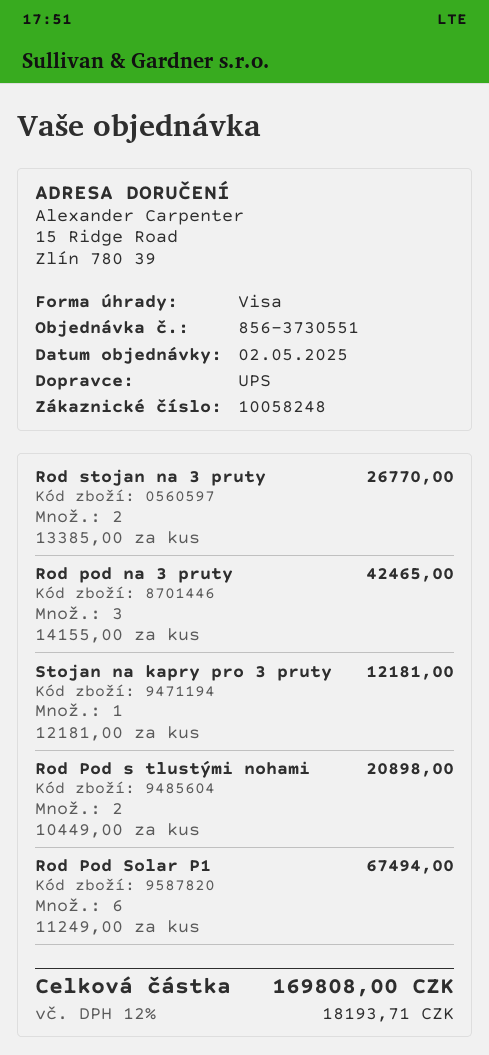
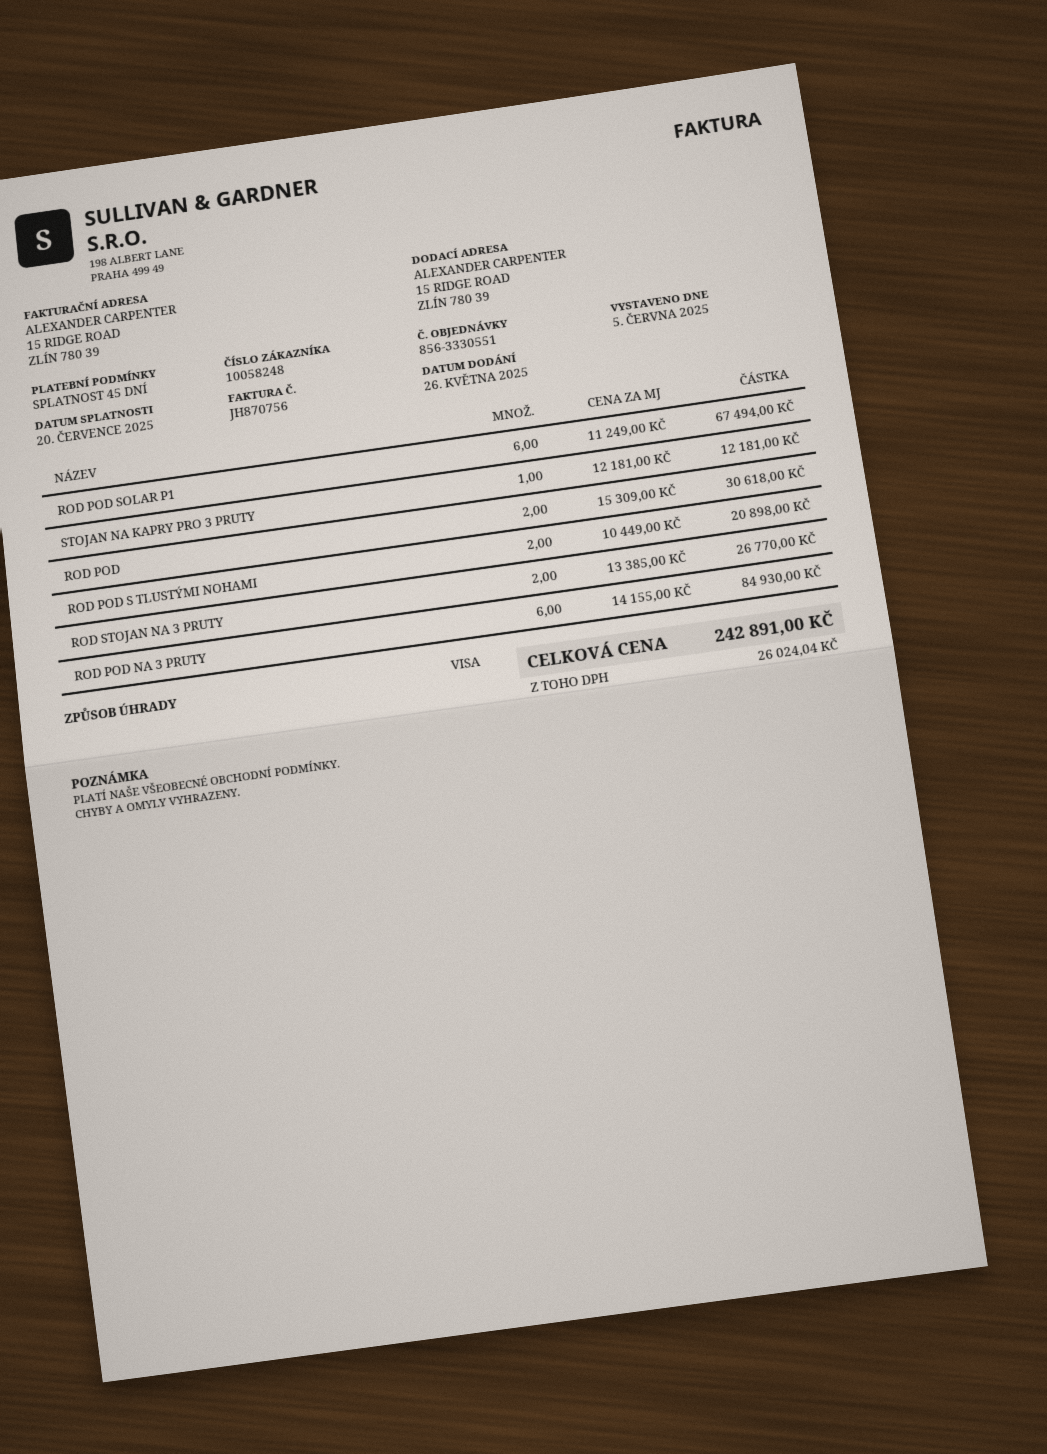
order number: 856-3730551 -> 856-3330551
Rod pod na 3 pruty: 3 x 14155.00 = 42465.00 -> 6 x 14155.00 = 84930.00
ROD POD: none -> 2 x 15309.00 = 30618.00
tax: 18193.71 -> 26024.04
total: 169808.00 -> 242891.00

